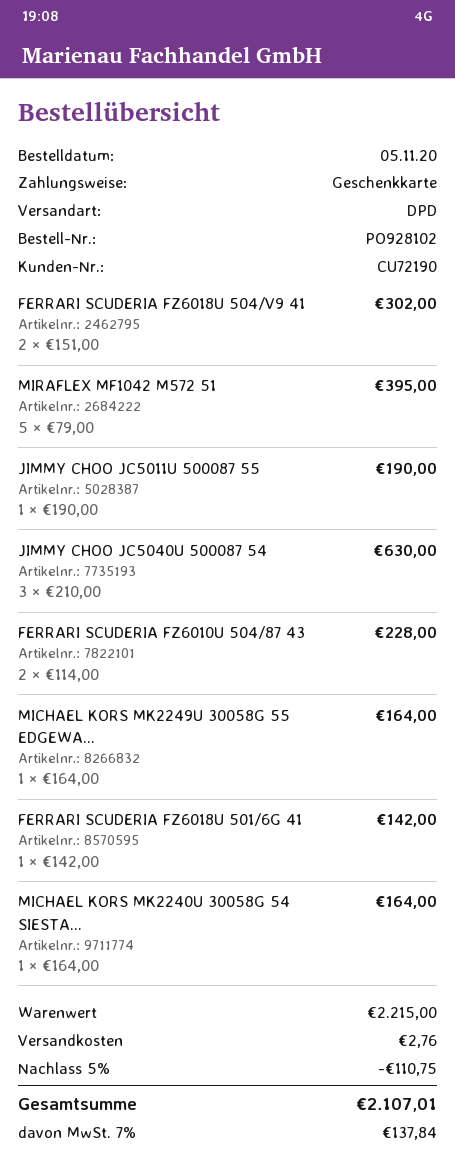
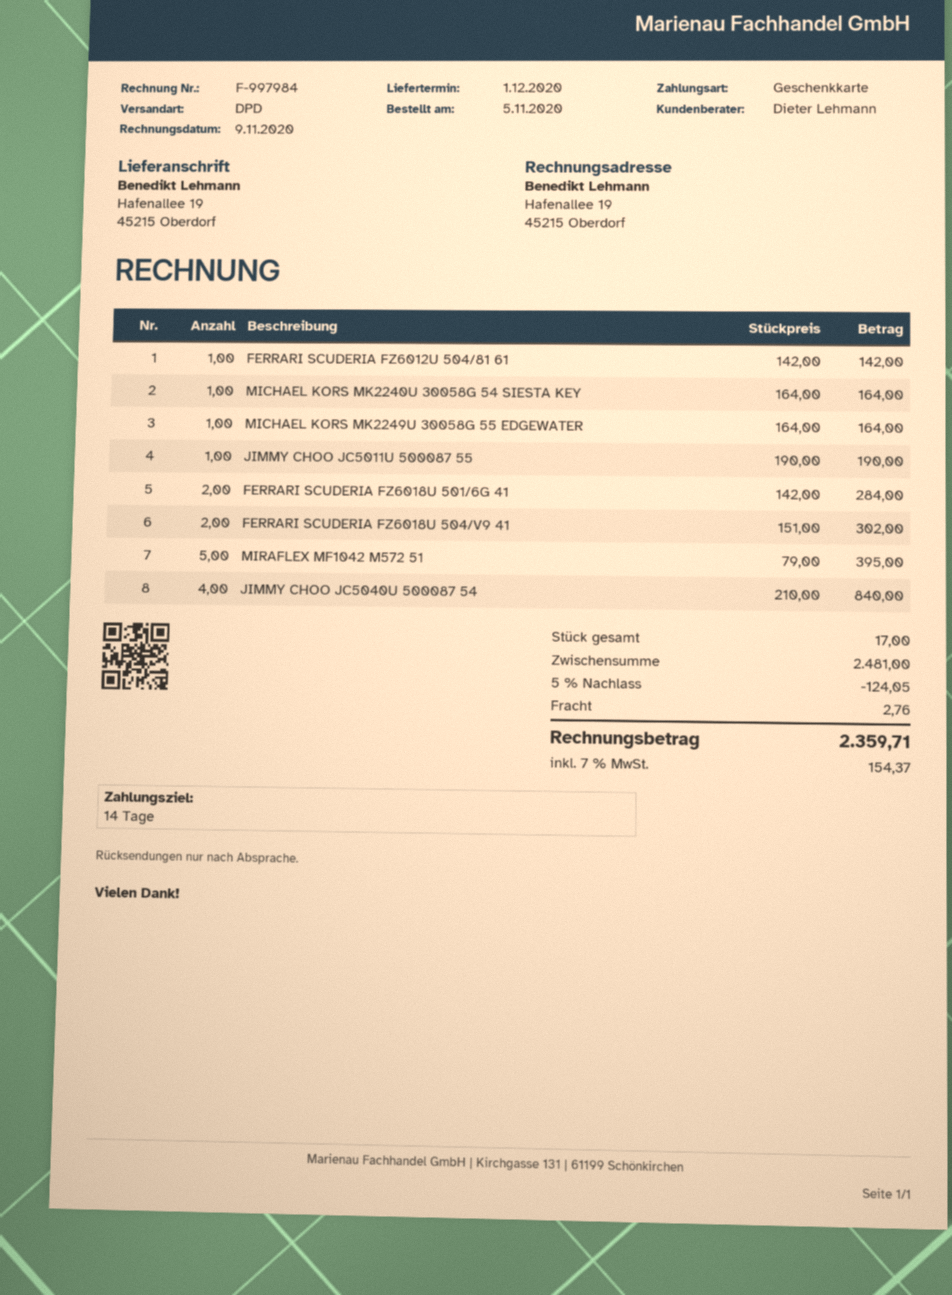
JIMMY CHOO JC5040U 500087 54: 3 x 210.00 = 630.00 -> 4 x 210.00 = 840.00
FERRARI SCUDERIA FZ6010U 504/87 43: 2 x 114.00 = 228.00 -> none
FERRARI SCUDERIA FZ6018U 501/6G 41: 1 x 142.00 = 142.00 -> 2 x 142.00 = 284.00
FERRARI SCUDERIA FZ6012U 504/81 61: none -> 1 x 142.00 = 142.00
subtotal: 2215.00 -> 2481.00
discount: 5% = 110.75 -> 5% = 124.05
tax: 7% = 137.84 -> 7% = 154.37
total: 2107.01 -> 2359.71

